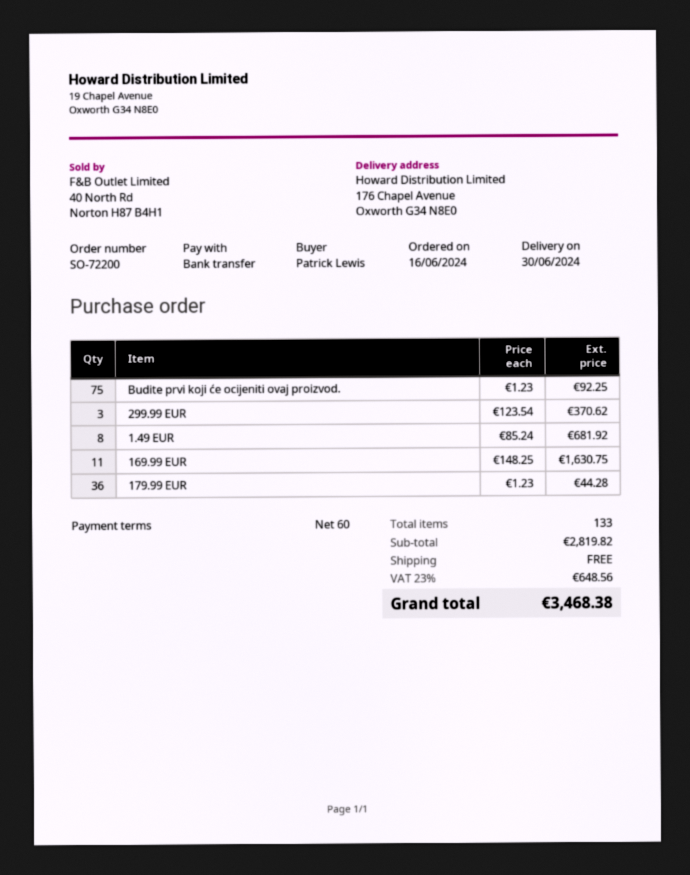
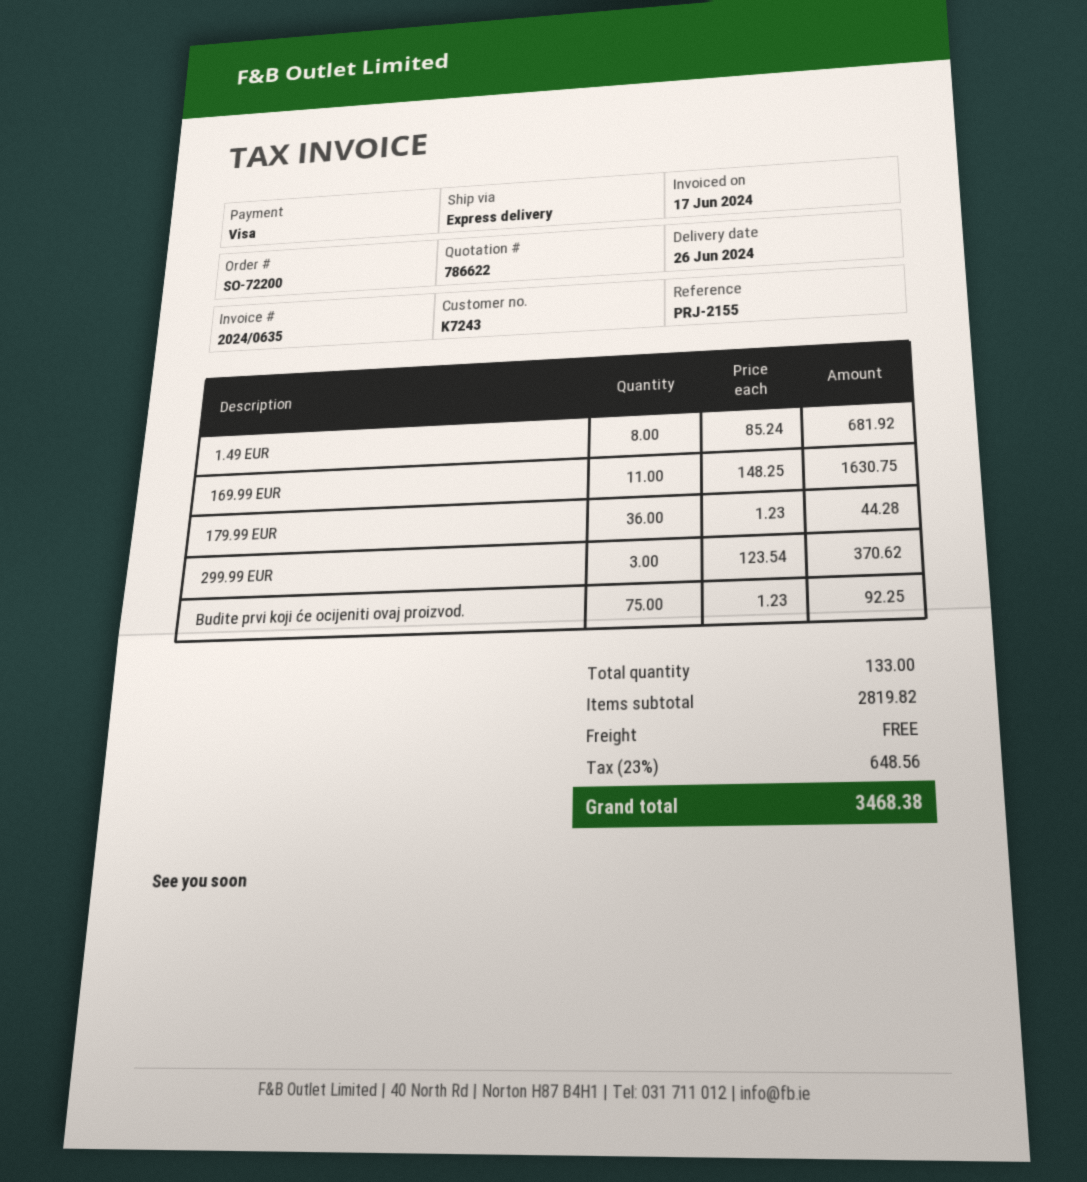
delivery date: 2024-06-30 -> 2024-06-26
payment method: bank transfer -> Visa

